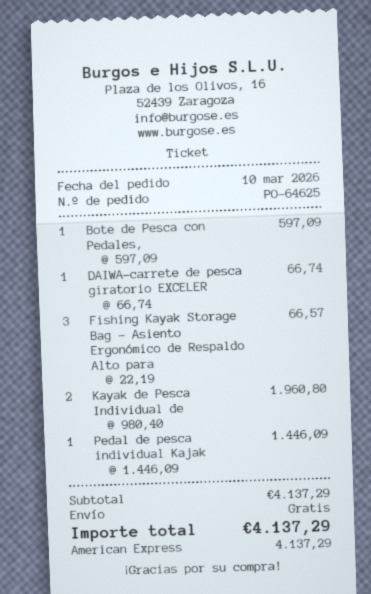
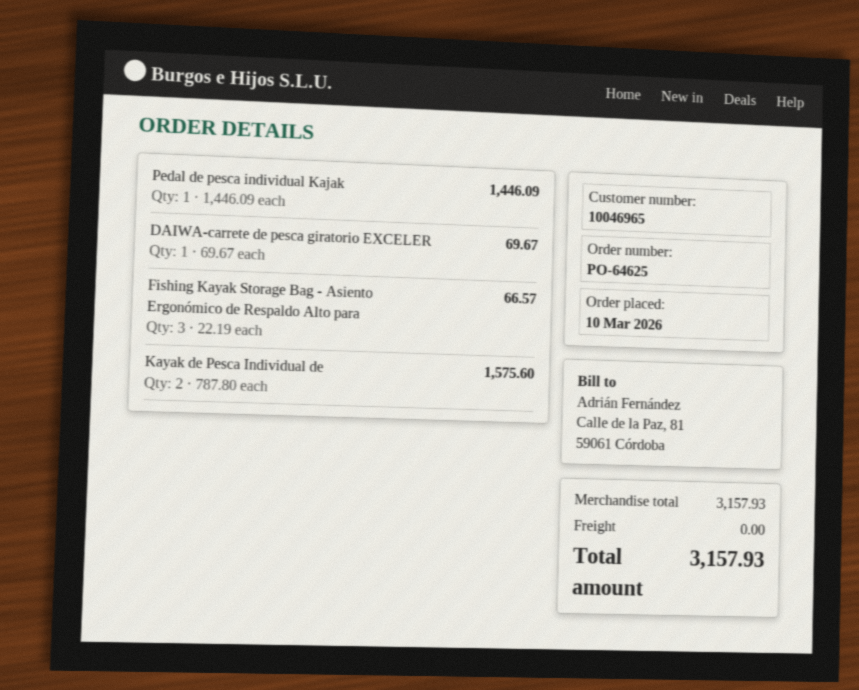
Bote de Pesca con Pedales,: 1 x 597.09 = 597.09 -> none
DAIWA-carrete de pesca giratorio EXCELER: 1 x 66.74 = 66.74 -> 1 x 69.67 = 69.67
Kayak de Pesca Individual de: 2 x 980.40 = 1960.80 -> 2 x 787.80 = 1575.60
subtotal: 4137.29 -> 3157.93
total: 4137.29 -> 3157.93

